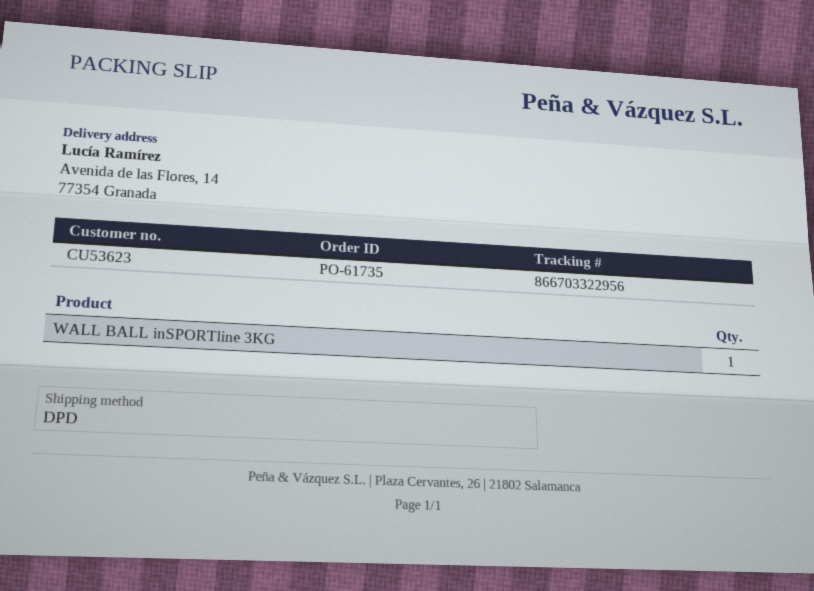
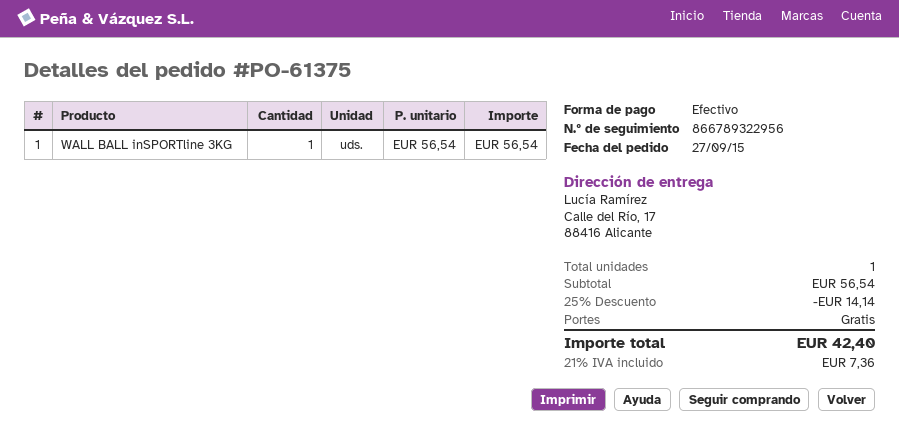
order number: PO-61735 -> PO-61375
tracking number: 866703322956 -> 866789322956
ship to: Avenida de las Flores, 14, 77354 Granada -> Calle del Río, 17, 88416 Alicante

